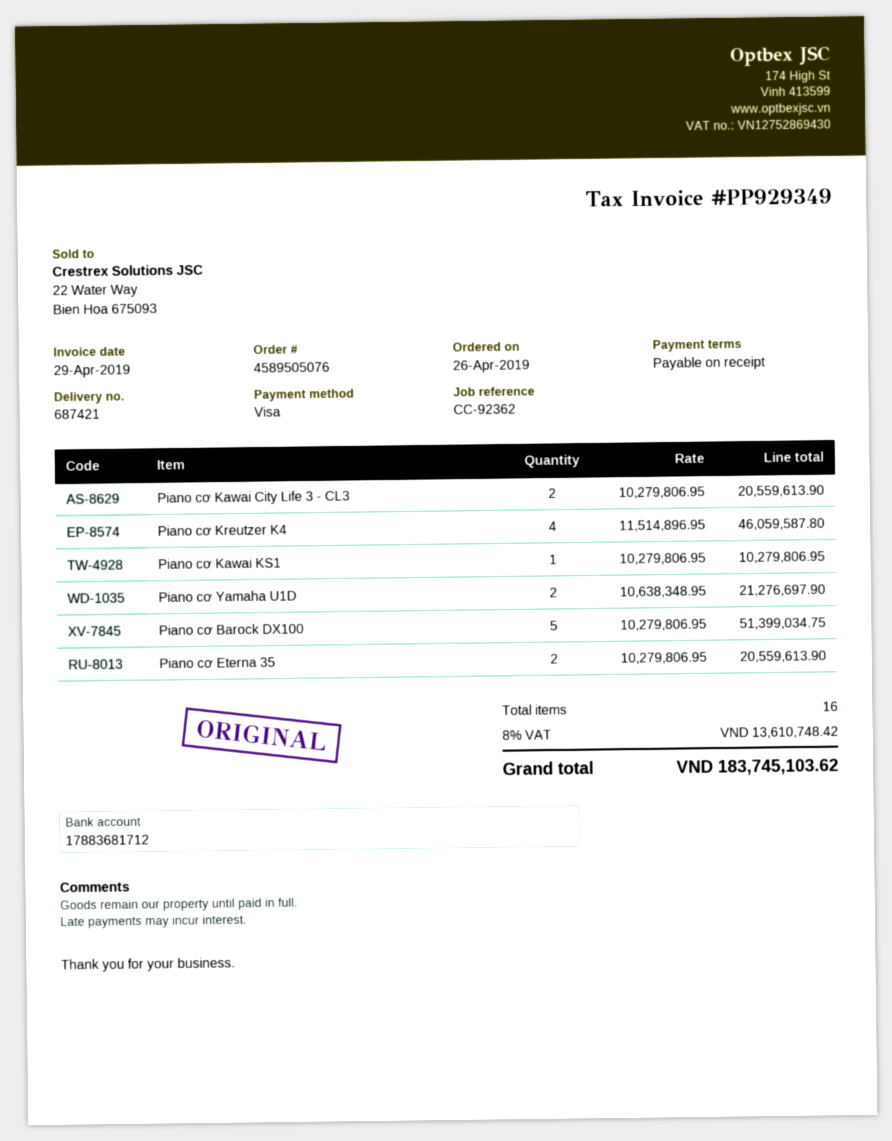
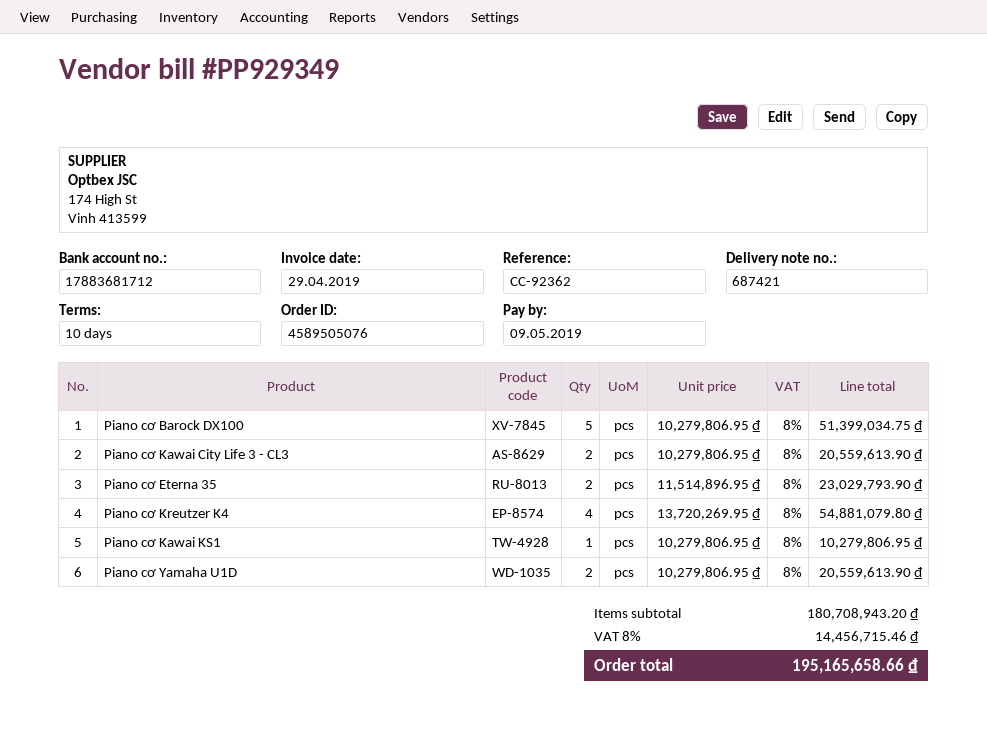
payment terms: on receipt -> 10 days
Piano cơ Kreutzer K4: 4 x 11514896.95 = 46059587.80 -> 4 x 13720269.95 = 54881079.80
Piano cơ Yamaha U1D: 2 x 10638348.95 = 21276697.90 -> 2 x 10279806.95 = 20559613.90
Piano cơ Eterna 35: 2 x 10279806.95 = 20559613.90 -> 2 x 11514896.95 = 23029793.90
tax: 8% = 13610748.42 -> 8% = 14456715.46
total: 183745103.62 -> 195165658.66

